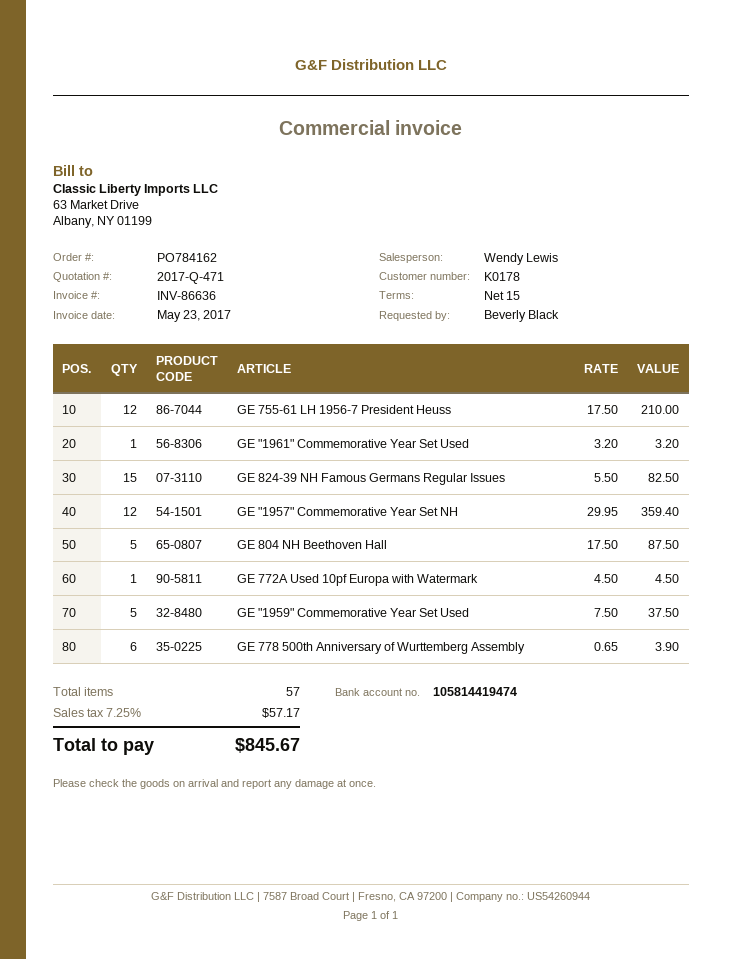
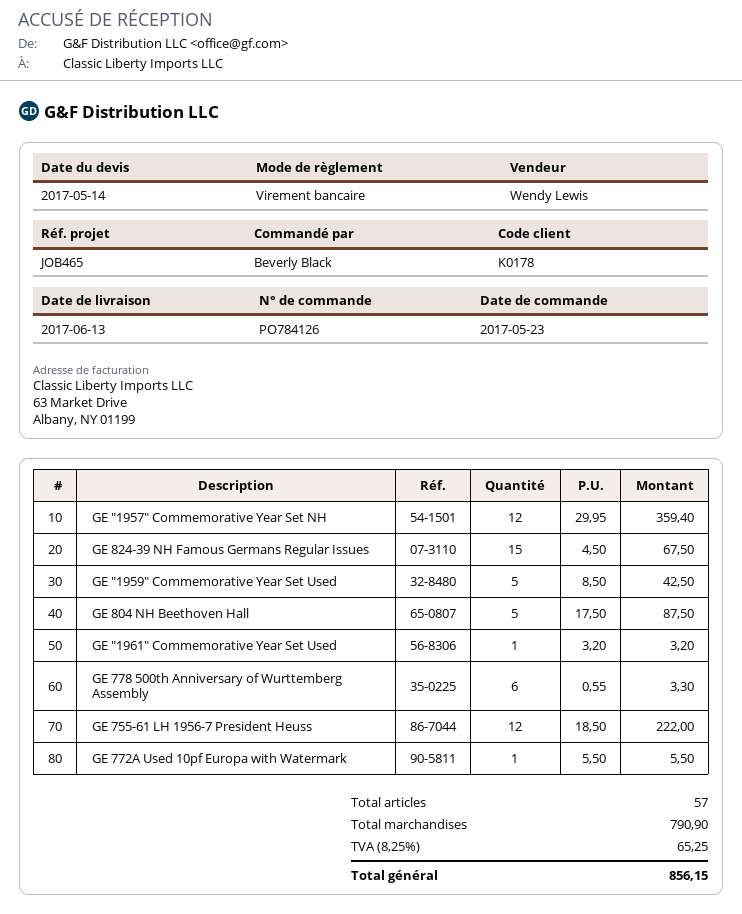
order number: PO784162 -> PO784126
GE 755-61 LH 1956-7 President Heuss: 12 x 17.50 = 210.00 -> 12 x 18.50 = 222.00
GE 824-39 NH Famous Germans Regular Issues: 15 x 5.50 = 82.50 -> 15 x 4.50 = 67.50
GE 772A Used 10pf Europa with Watermark: 1 x 4.50 = 4.50 -> 1 x 5.50 = 5.50
GE "1959" Commemorative Year Set Used: 5 x 7.50 = 37.50 -> 5 x 8.50 = 42.50
GE 778 500th Anniversary of Wurttemberg Assembly: 6 x 0.65 = 3.90 -> 6 x 0.55 = 3.30
tax: 7.25% = 57.17 -> 8.25% = 65.25
total: 845.67 -> 856.15

